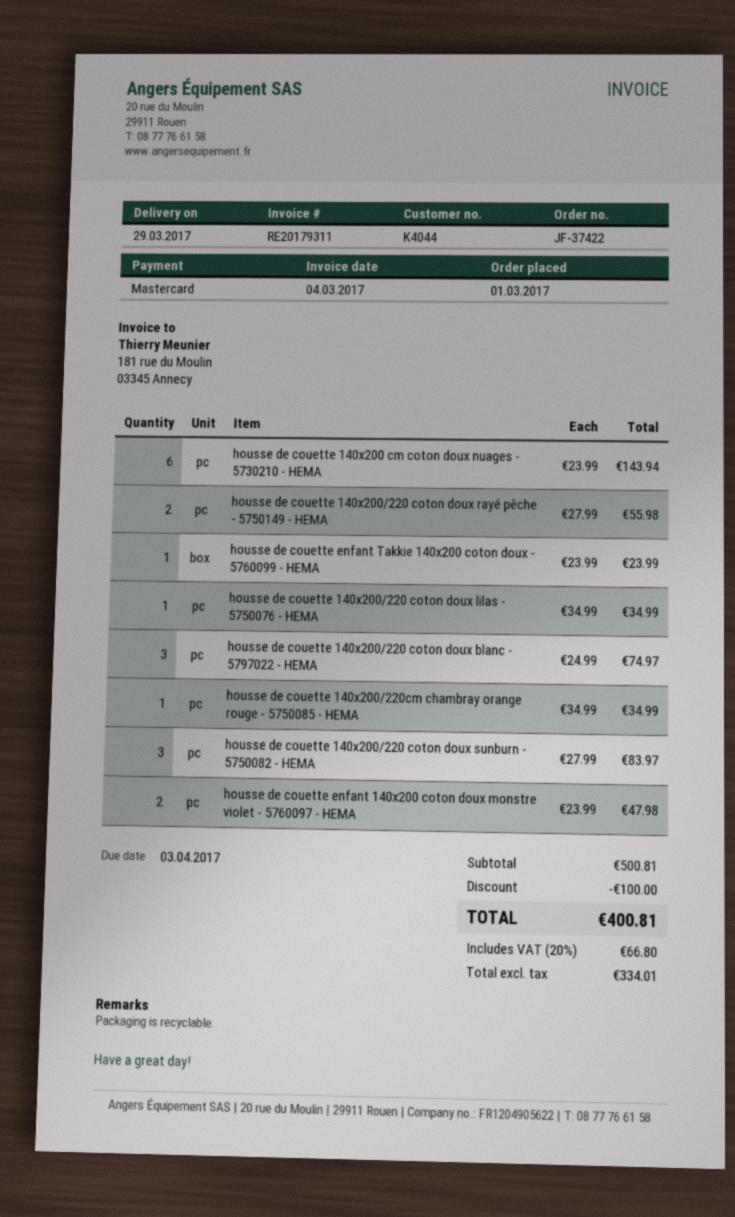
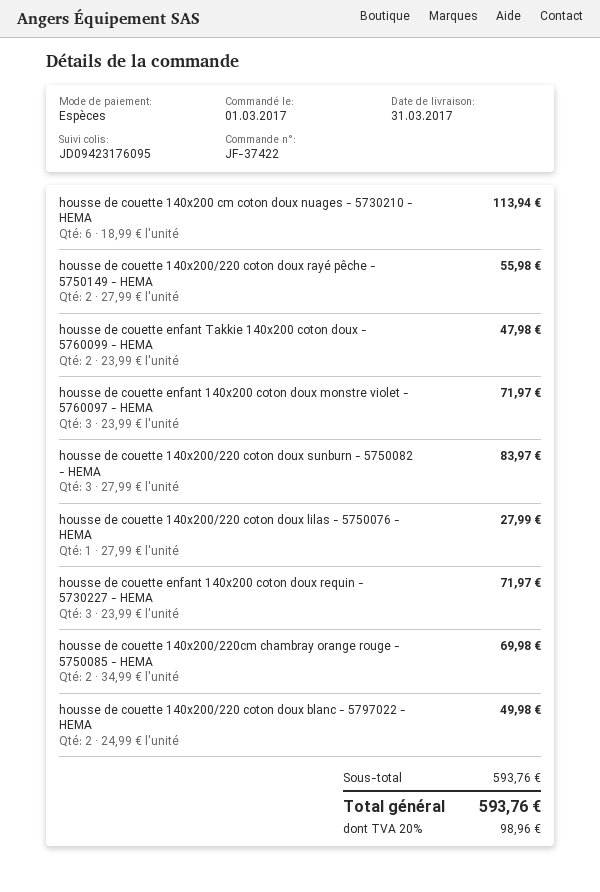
delivery date: 2017-03-29 -> 2017-03-31
payment method: Mastercard -> cash
housse de couette 140x200 cm coton doux nuages - 5730210 - HEMA: 6 x 23.99 = 143.94 -> 6 x 18.99 = 113.94
housse de couette enfant Takkie 140x200 coton doux - 5760099 - HEMA: 1 x 23.99 = 23.99 -> 2 x 23.99 = 47.98
housse de couette 140x200/220 coton doux lilas - 5750076 - HEMA: 1 x 34.99 = 34.99 -> 1 x 27.99 = 27.99
housse de couette 140x200/220 coton doux blanc - 5797022 - HEMA: 3 x 24.99 = 74.97 -> 2 x 24.99 = 49.98
housse de couette 140x200/220cm chambray orange rouge - 5750085 - HEMA: 1 x 34.99 = 34.99 -> 2 x 34.99 = 69.98
housse de couette enfant 140x200 coton doux monstre violet - 5760097 - HEMA: 2 x 23.99 = 47.98 -> 3 x 23.99 = 71.97
housse de couette enfant 140x200 coton doux requin - 5730227 - HEMA: none -> 3 x 23.99 = 71.97
subtotal: 500.81 -> 593.76
discount: 100.00 -> none
tax: 20% = 66.80 -> 20% = 98.96
total: 400.81 -> 593.76

